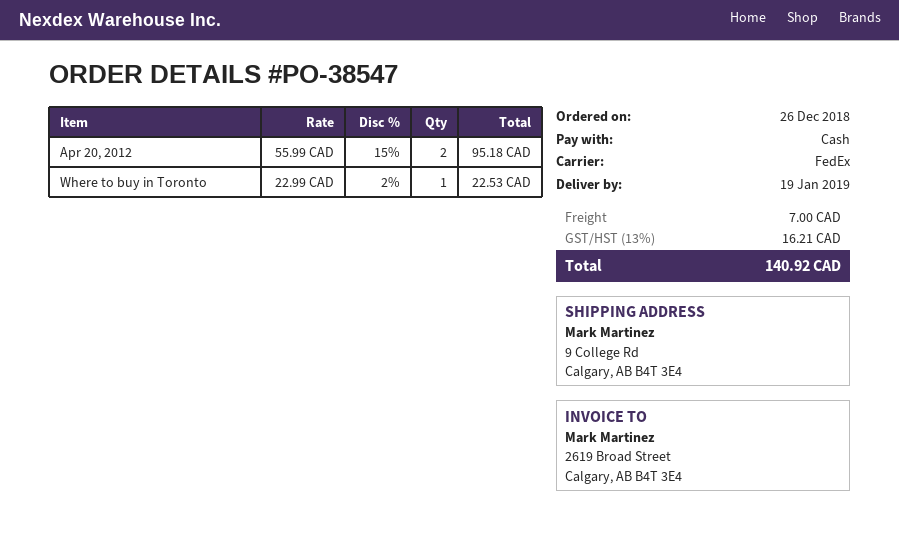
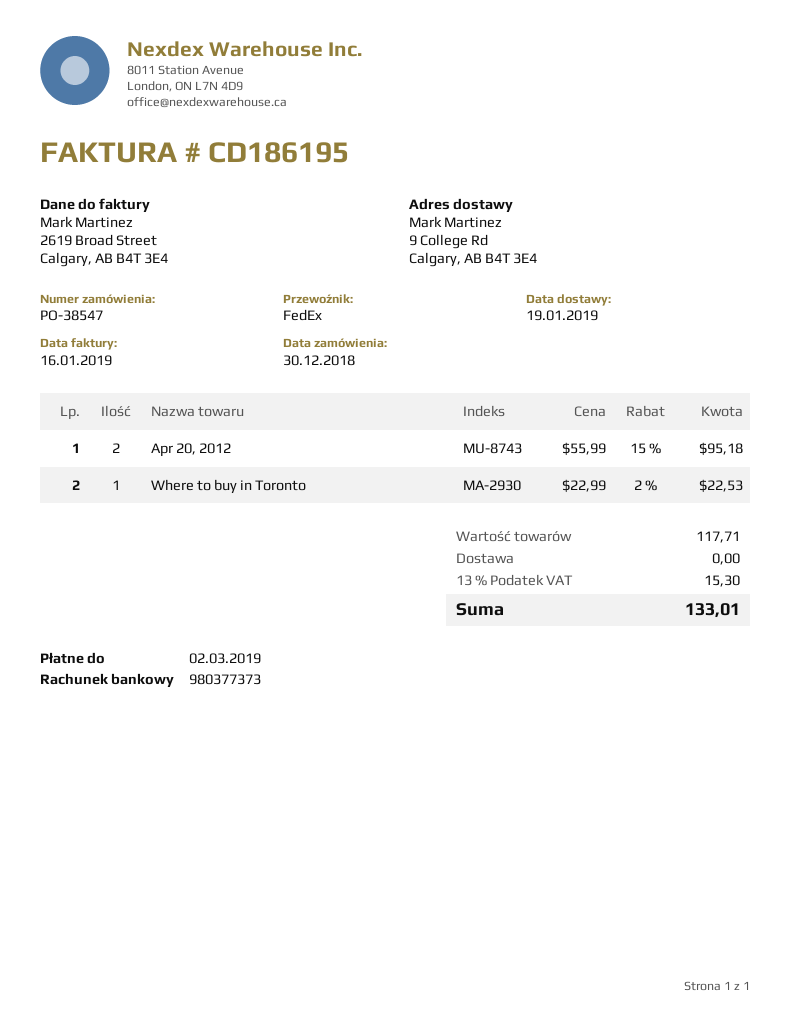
order date: 2018-12-26 -> 2018-12-30
shipping: 7.00 -> 0.00
tax: 13% = 16.21 -> 13% = 15.30
total: 140.92 -> 133.01

